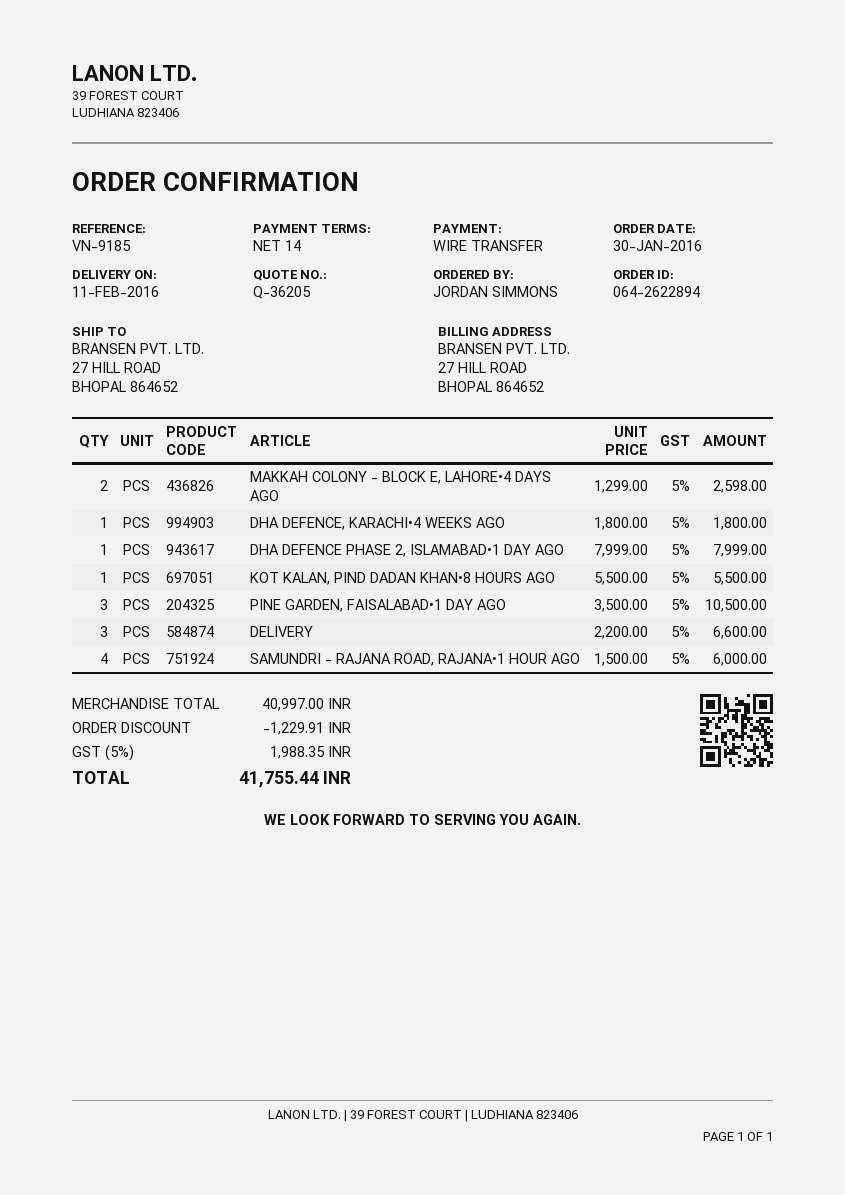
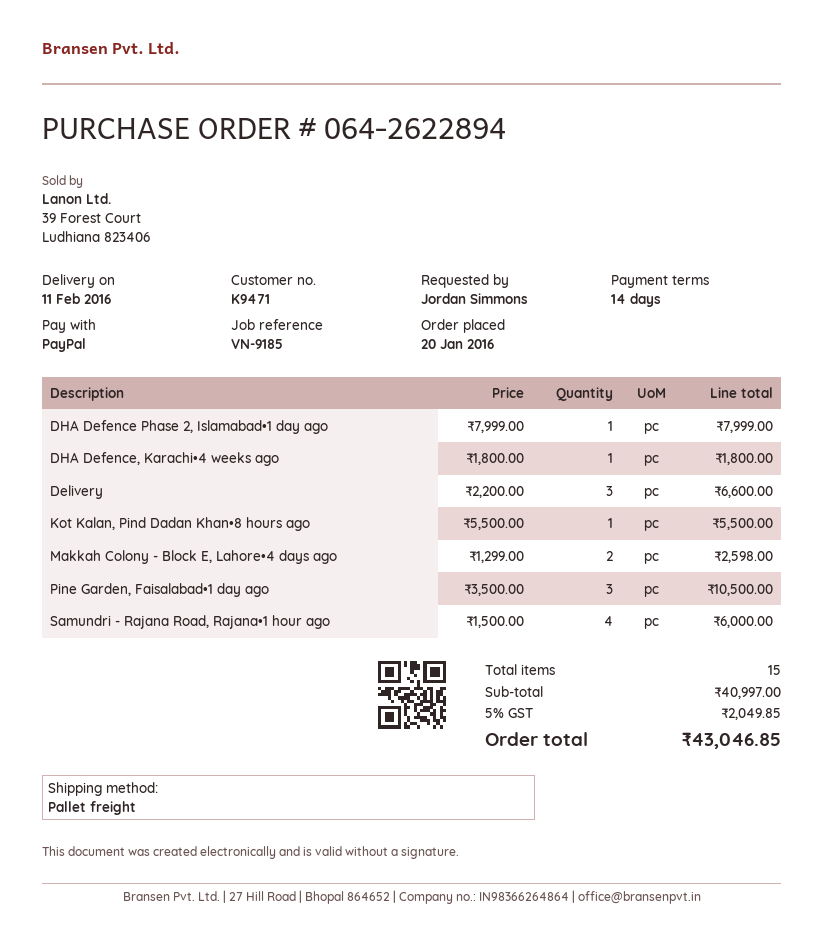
order date: 2016-01-30 -> 2016-01-20
payment method: bank transfer -> PayPal
discount: 1229.91 -> none
tax: 5% = 1988.35 -> 5% = 2049.85
total: 41755.44 -> 43046.85

